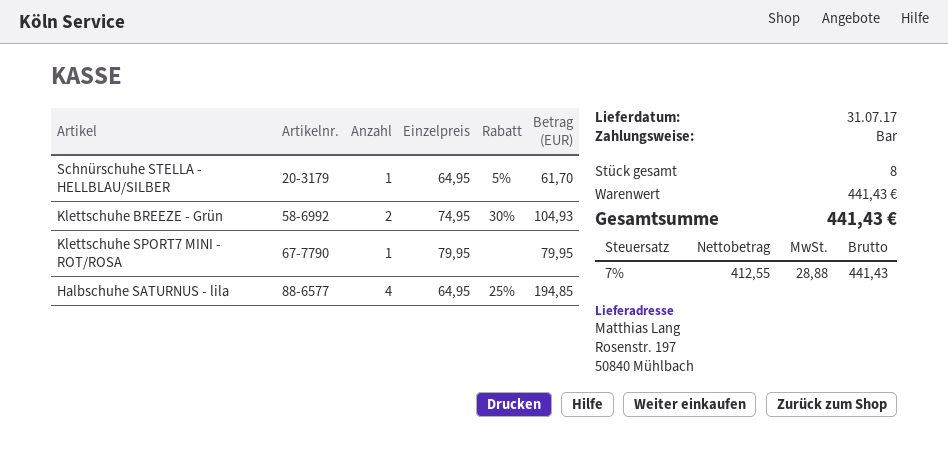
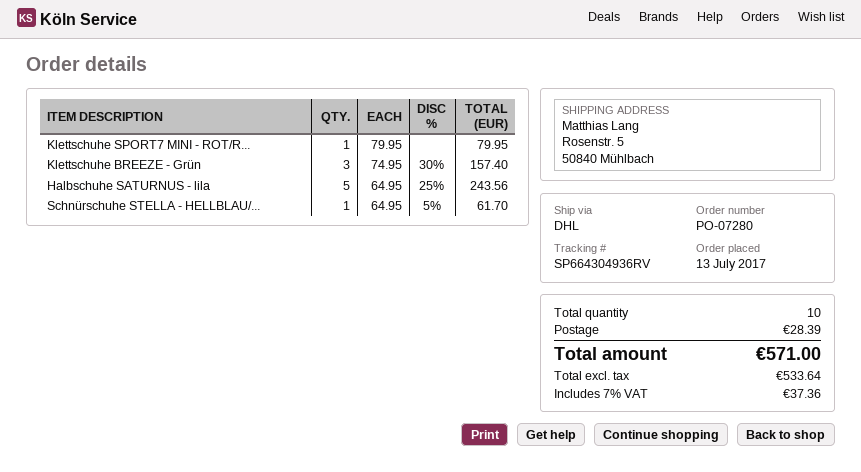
ship to: Rosenstr. 197, 50840 Mühlbach -> Rosenstr. 5, 50840 Mühlbach
Klettschuhe BREEZE - Grün: 2 x 74.95 - 30% = 104.93 -> 3 x 74.95 - 30% = 157.40
Halbschuhe SATURNUS - lila: 4 x 64.95 - 25% = 194.85 -> 5 x 64.95 - 25% = 243.56
total quantity: 8 -> 10
shipping: none -> 28.39
net: 412.55 -> 533.64
tax: 7% = 28.88 -> 7% = 37.36
total: 441.43 -> 571.00

